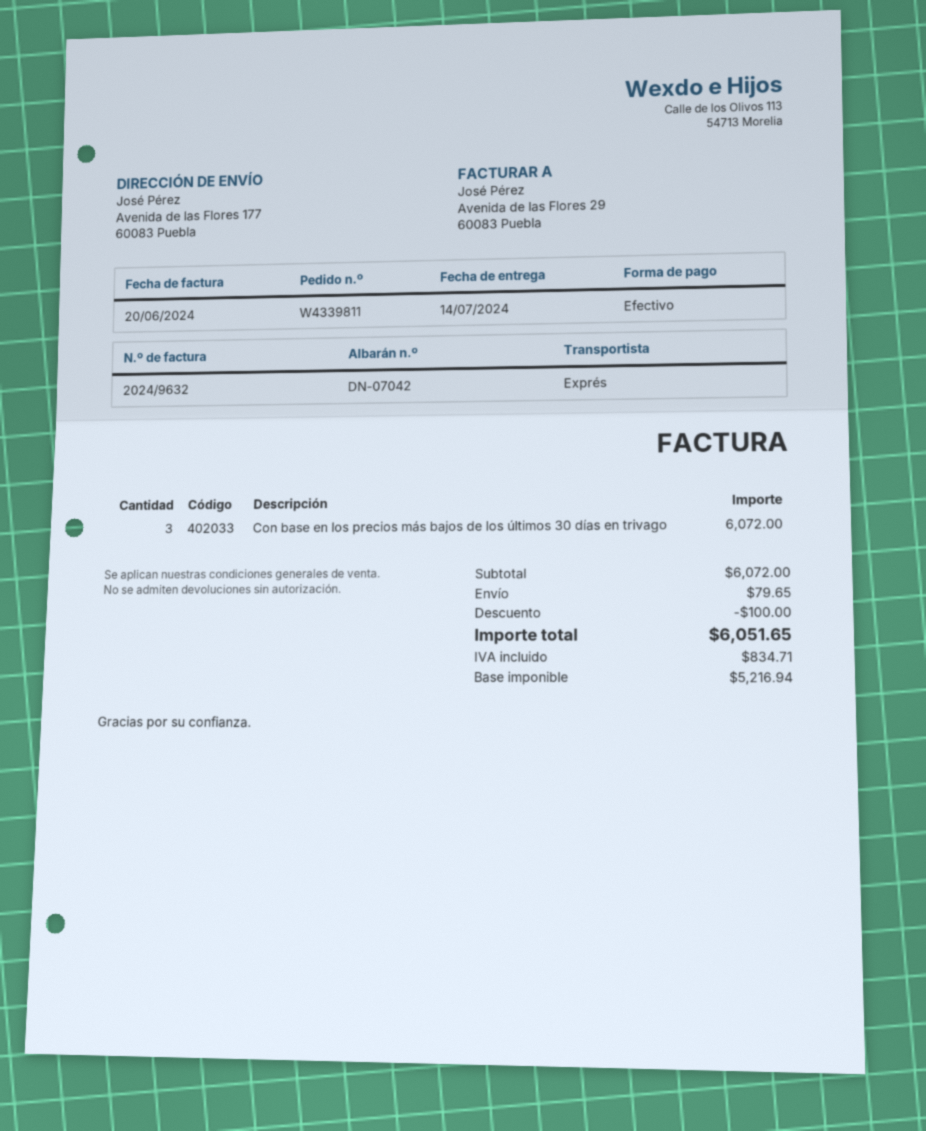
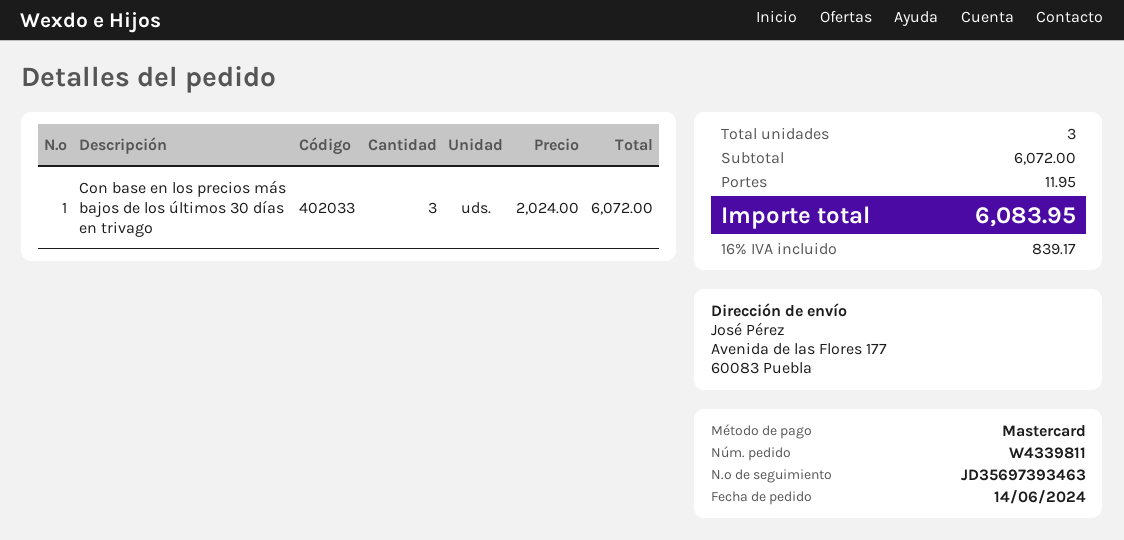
payment method: cash -> Mastercard
discount: 100.00 -> none
shipping: 79.65 -> 11.95
tax: 834.71 -> 839.17
total: 6051.65 -> 6083.95

